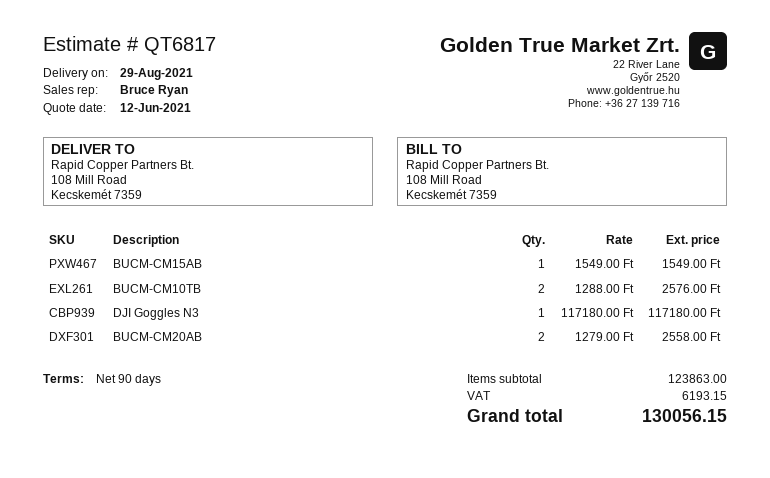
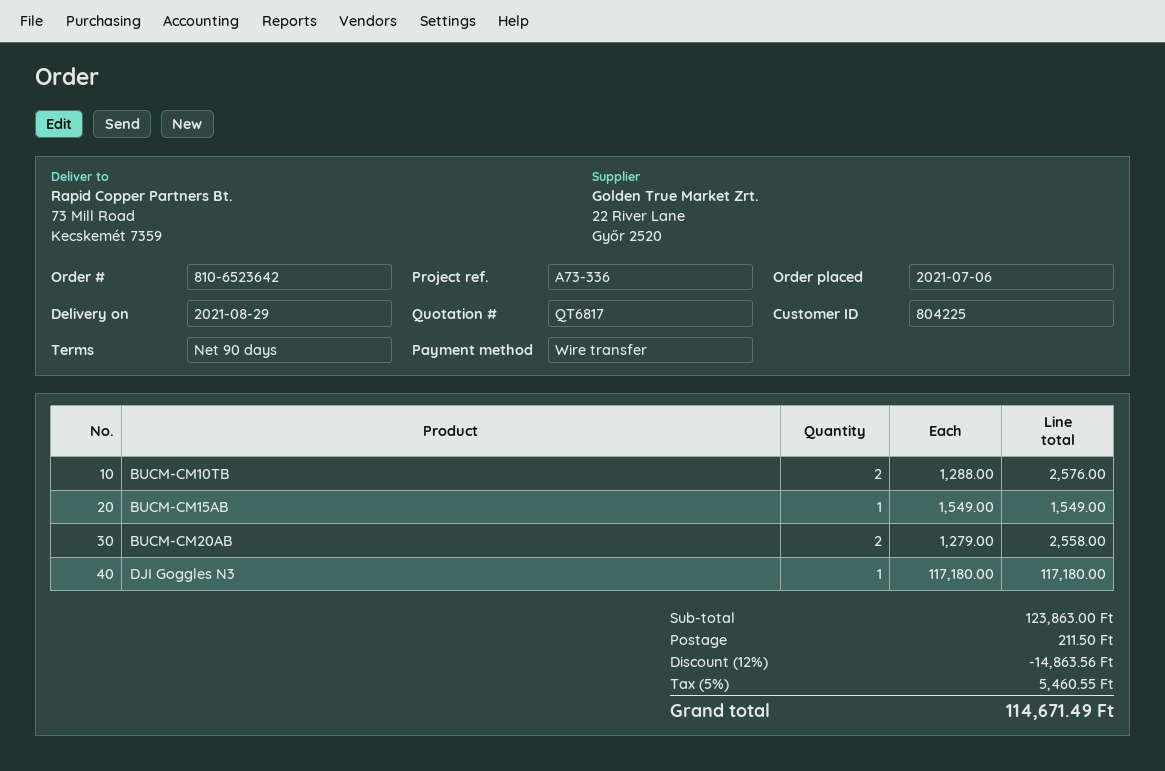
ship to: 108 Mill Road, Kecskemét 7359 -> 73 Mill Road, Kecskemét 7359
discount: none -> 12% = 14863.56
shipping: none -> 211.50
tax: 6193.15 -> 5460.55
total: 130056.15 -> 114671.49

